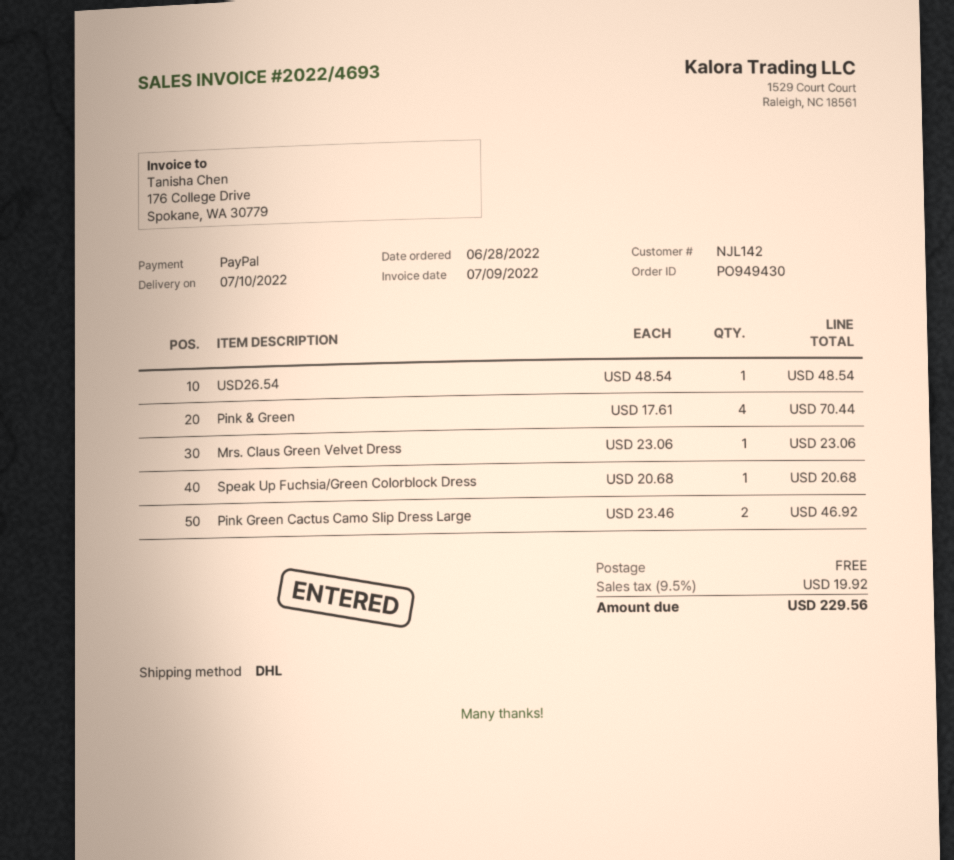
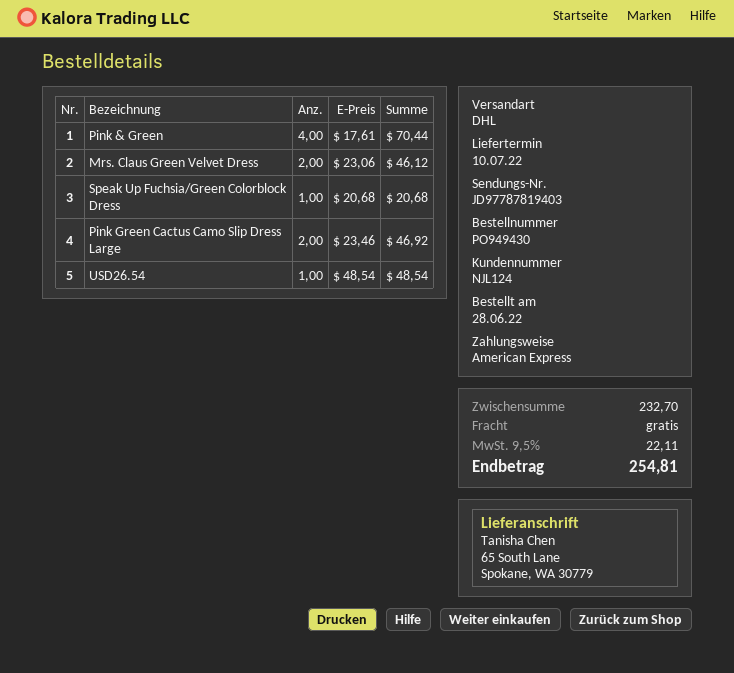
customer number: NJL142 -> NJL124
payment method: PayPal -> American Express
Mrs. Claus Green Velvet Dress: 1 x 23.06 = 23.06 -> 2 x 23.06 = 46.12
tax: 9.5% = 19.92 -> 9.5% = 22.11
total: 229.56 -> 254.81

